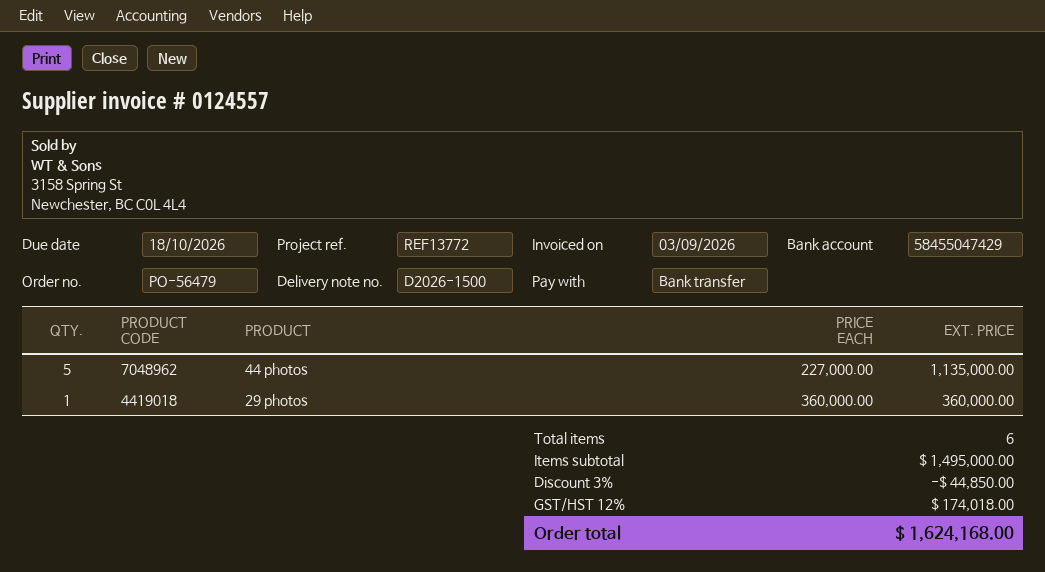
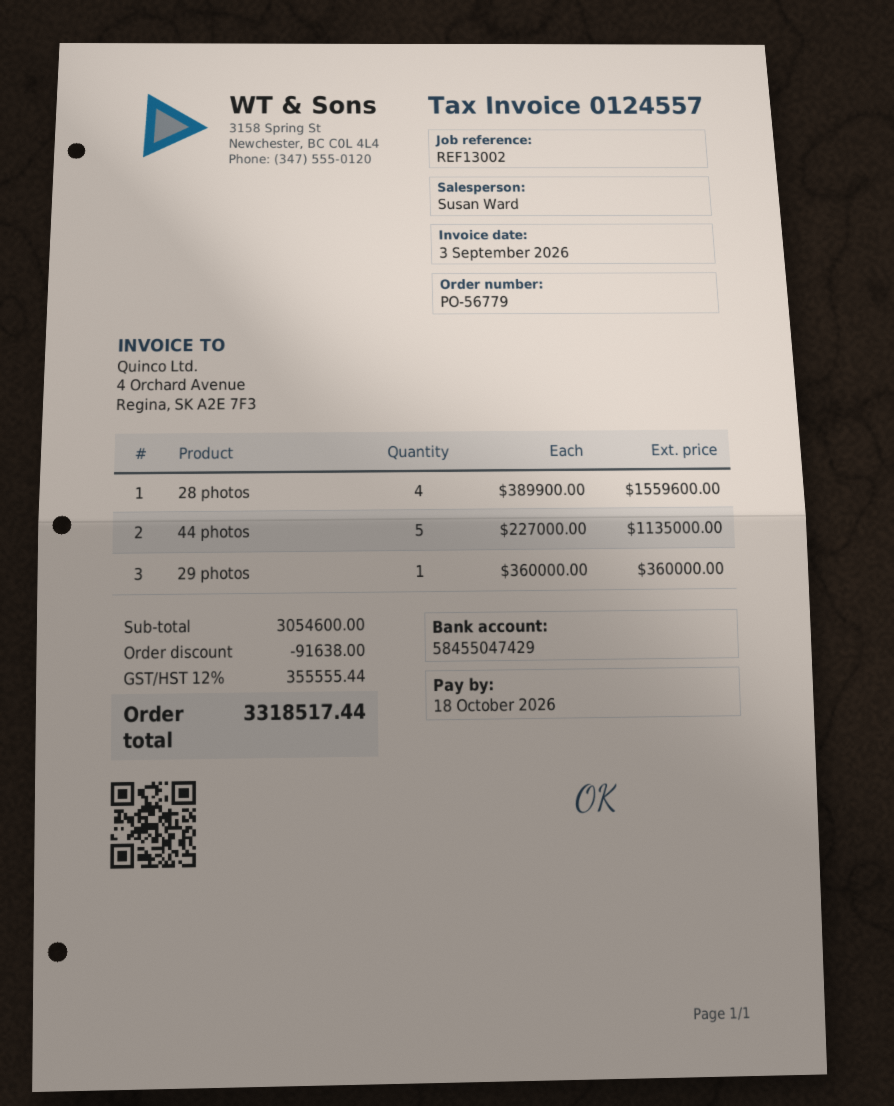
order number: PO-56479 -> PO-56779
reference: REF13772 -> REF13002
28 photos: none -> 4 x 389900.00 = 1559600.00
subtotal: 1495000.00 -> 3054600.00
discount: 44850.00 -> 91638.00
tax: 12% = 174018.00 -> 12% = 355555.44
total: 1624168.00 -> 3318517.44

